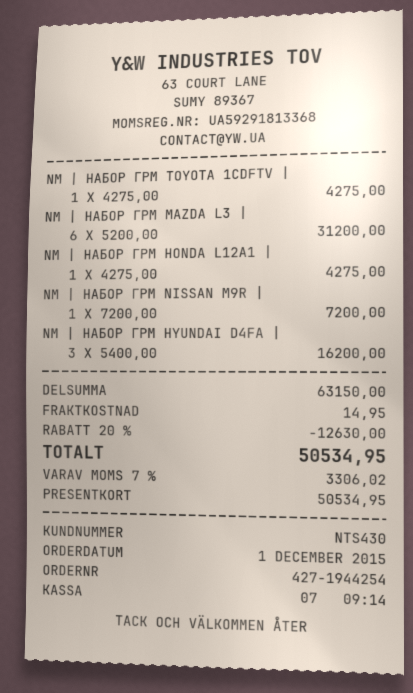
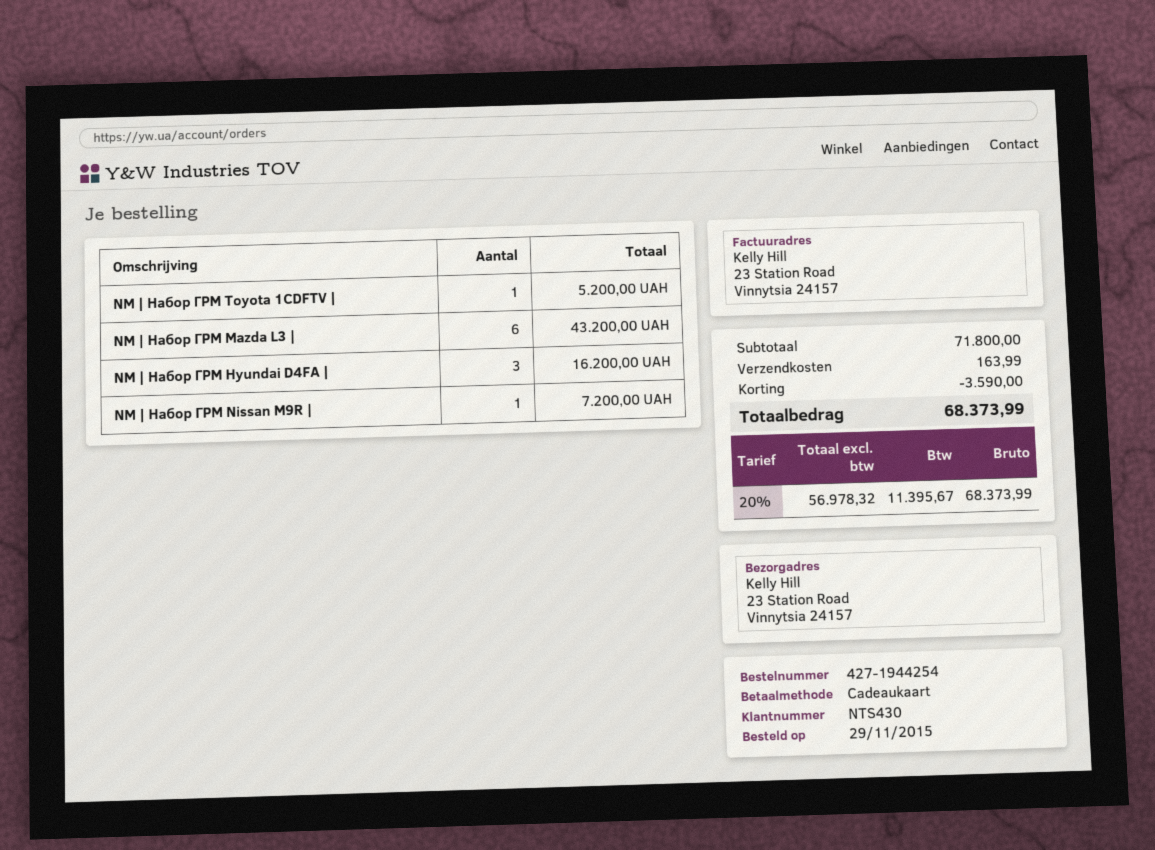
order date: 2015-12-01 -> 2015-11-29
NM | НАБОР ГРМ TOYOTA 1CDFTV |: 1 for 4275.00 -> 1 for 5200.00
NM | НАБОР ГРМ MAZDA L3 |: 6 for 31200.00 -> 6 for 43200.00
NM | НАБОР ГРМ HONDA L12A1 |: 1 for 4275.00 -> none
subtotal: 63150.00 -> 71800.00
discount: 12630.00 -> 3590.00
shipping: 14.95 -> 163.99
tax: 7% = 3306.02 -> 20% = 11395.67
total: 50534.95 -> 68373.99

